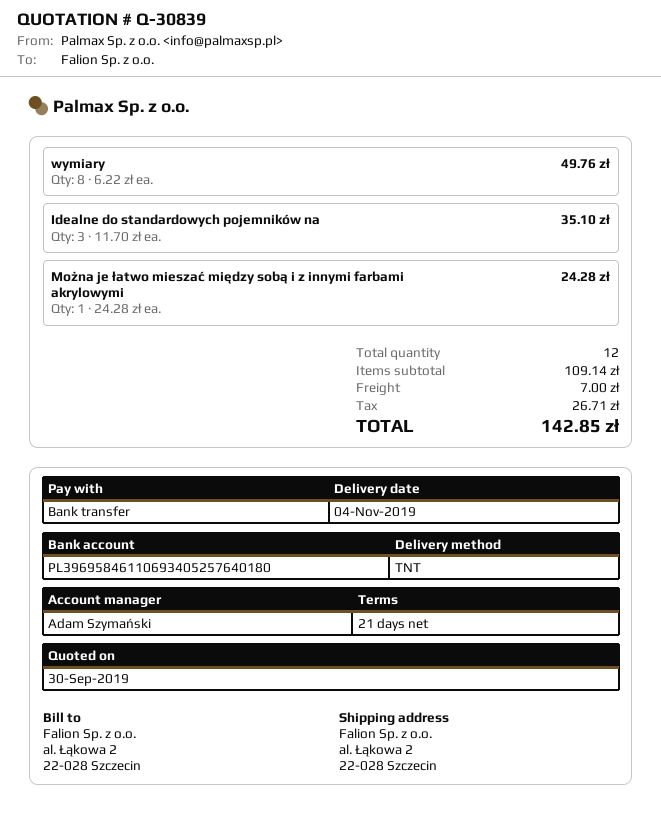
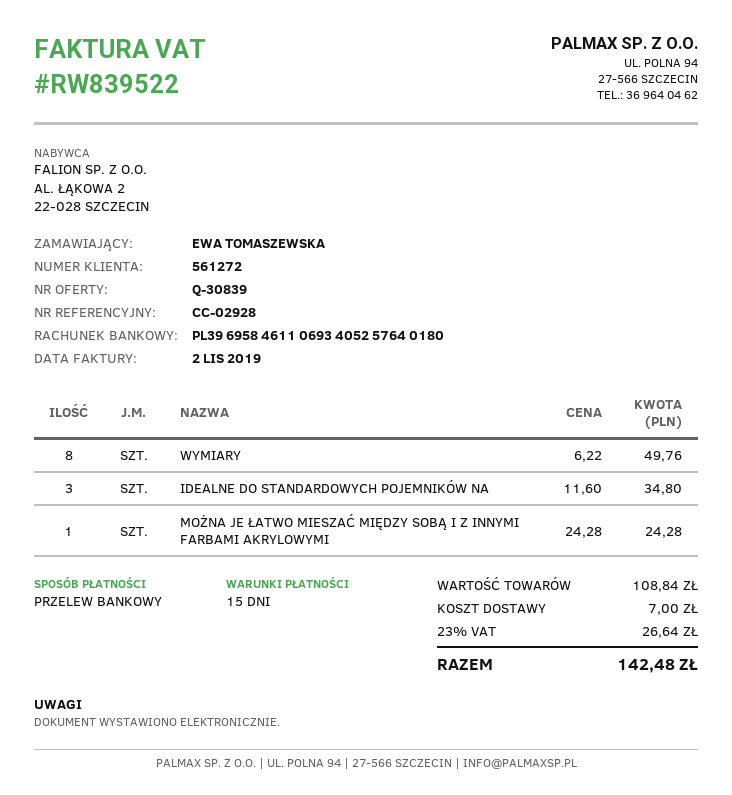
payment terms: 21 days -> 15 days
Idealne do standardowych pojemników na: 3 x 11.70 = 35.10 -> 3 x 11.60 = 34.80
subtotal: 109.14 -> 108.84
tax: 26.71 -> 26.64
total: 142.85 -> 142.48

